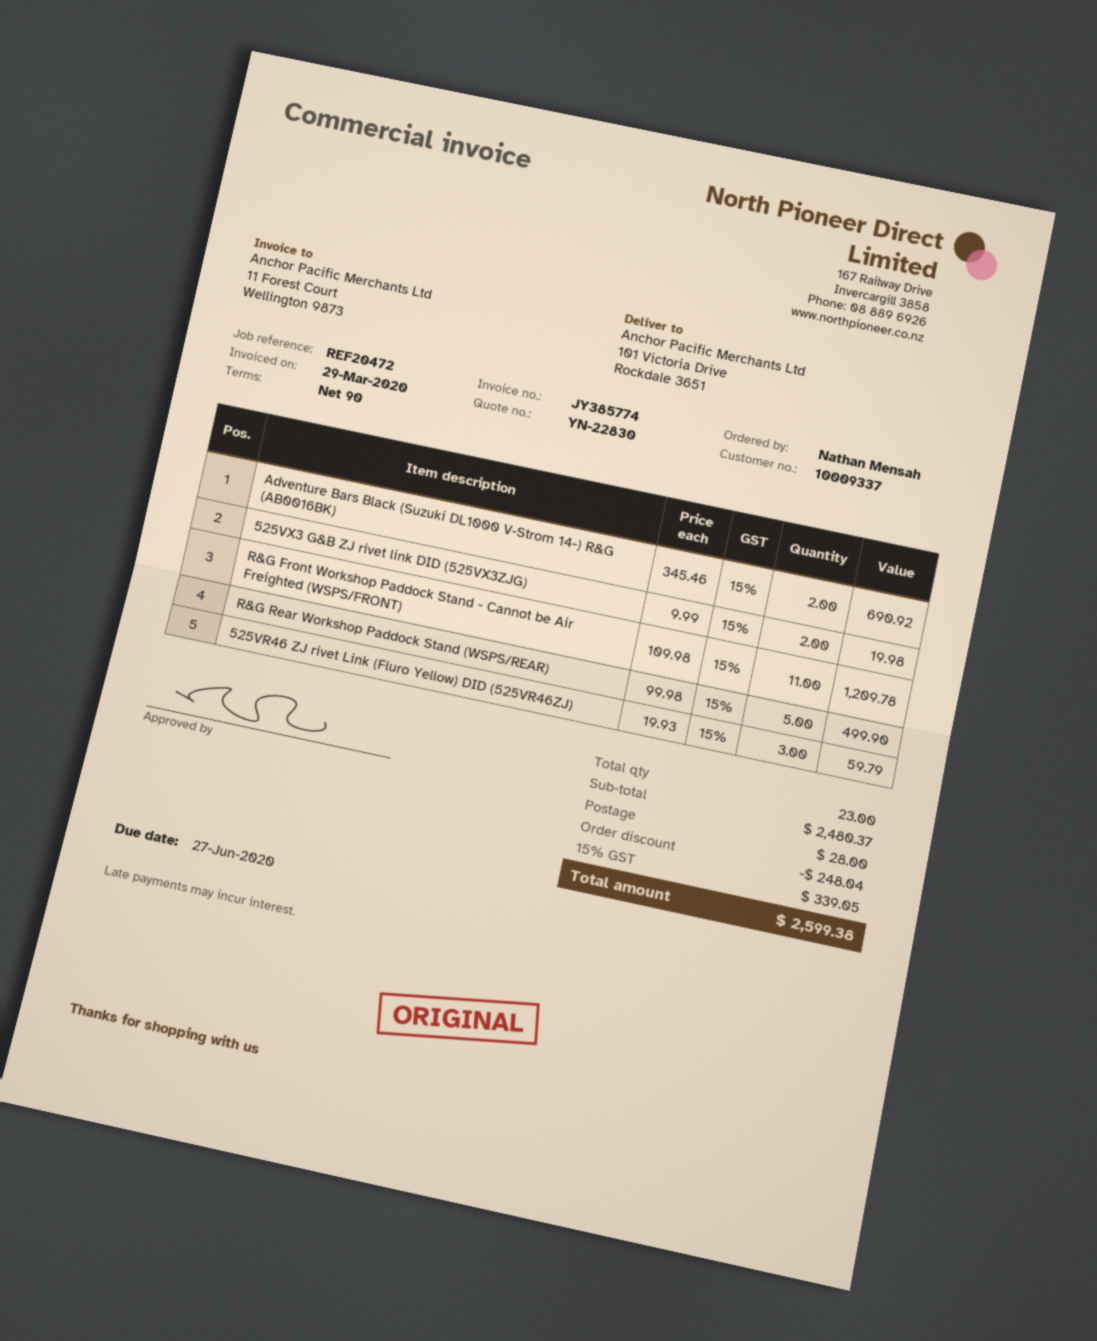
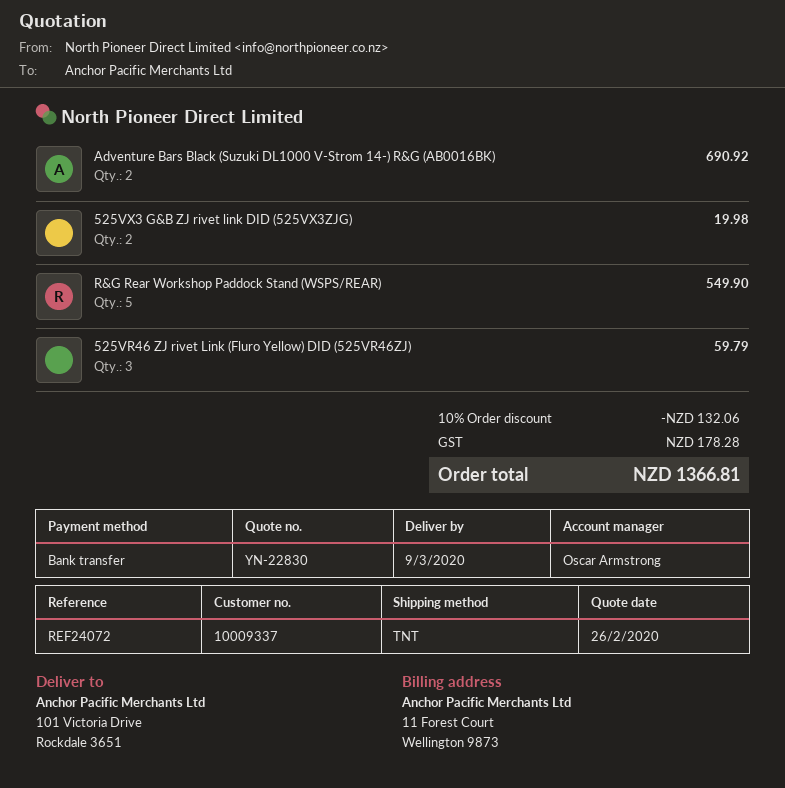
reference: REF20472 -> REF24072
R&G Front Workshop Paddock Stand - Cannot be Air Freighted (WSPS/FRONT): 11 for 1209.78 -> none
R&G Rear Workshop Paddock Stand (WSPS/REAR): 5 for 499.90 -> 5 for 549.90
discount: 248.04 -> 132.06
shipping: 28.00 -> none
tax: 339.05 -> 178.28
total: 2599.38 -> 1366.81

